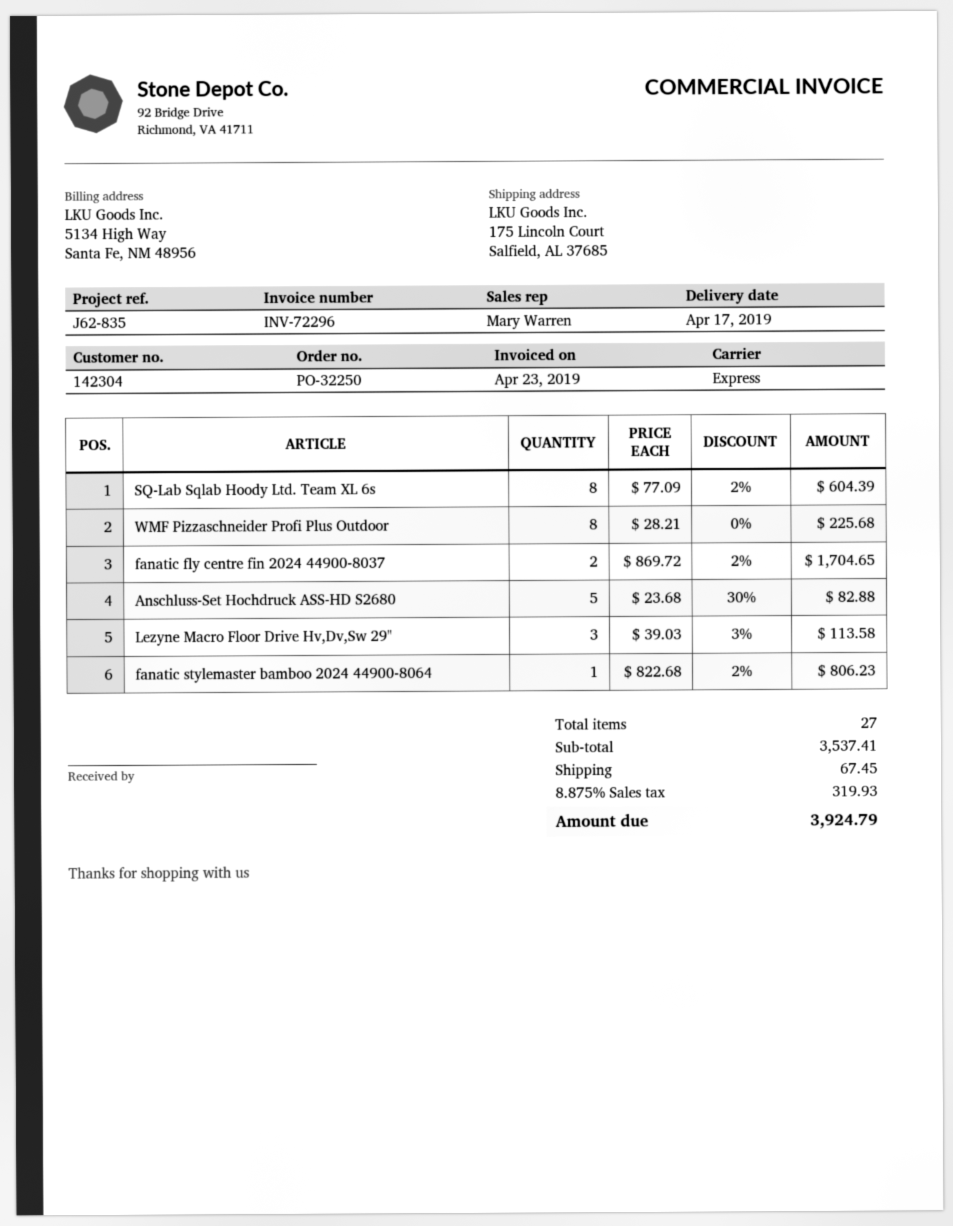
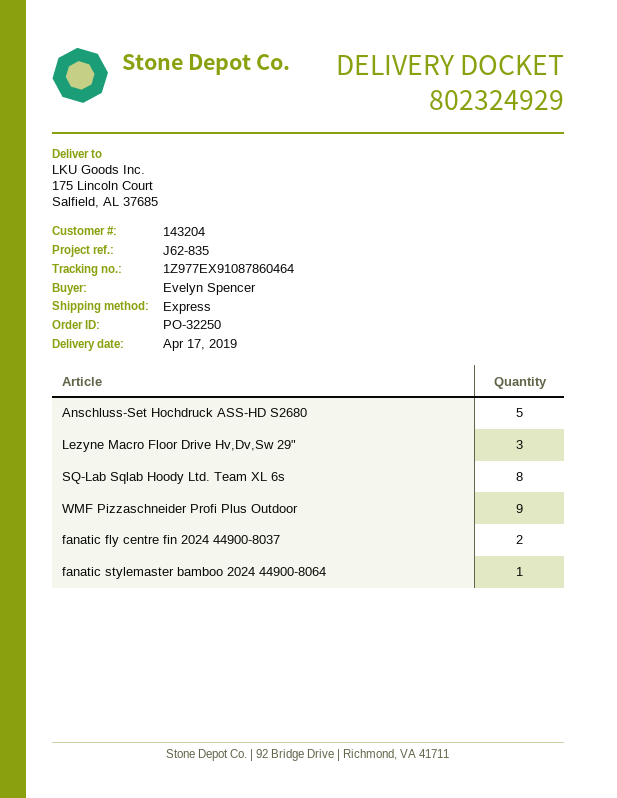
customer number: 142304 -> 143204
WMF Pizzaschneider Profi Plus Outdoor: 8 -> 9

